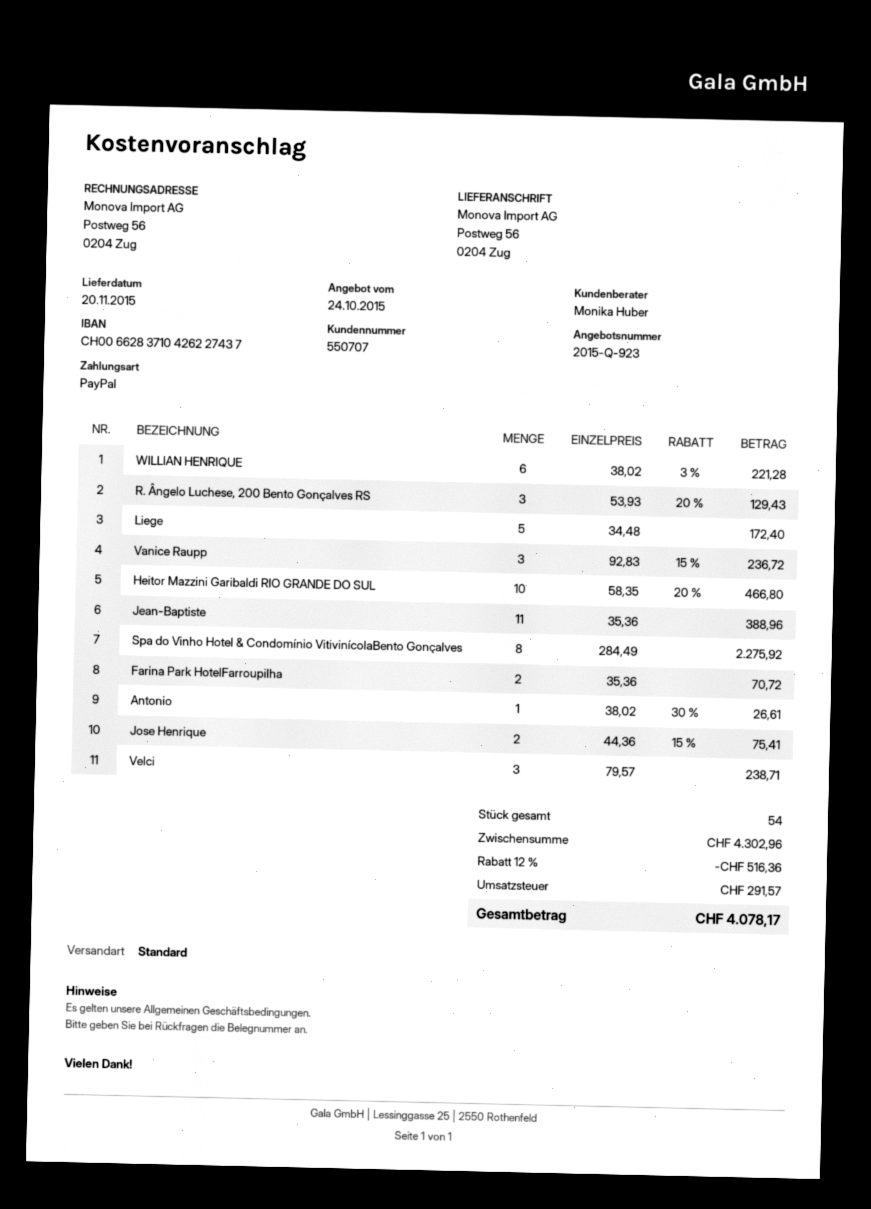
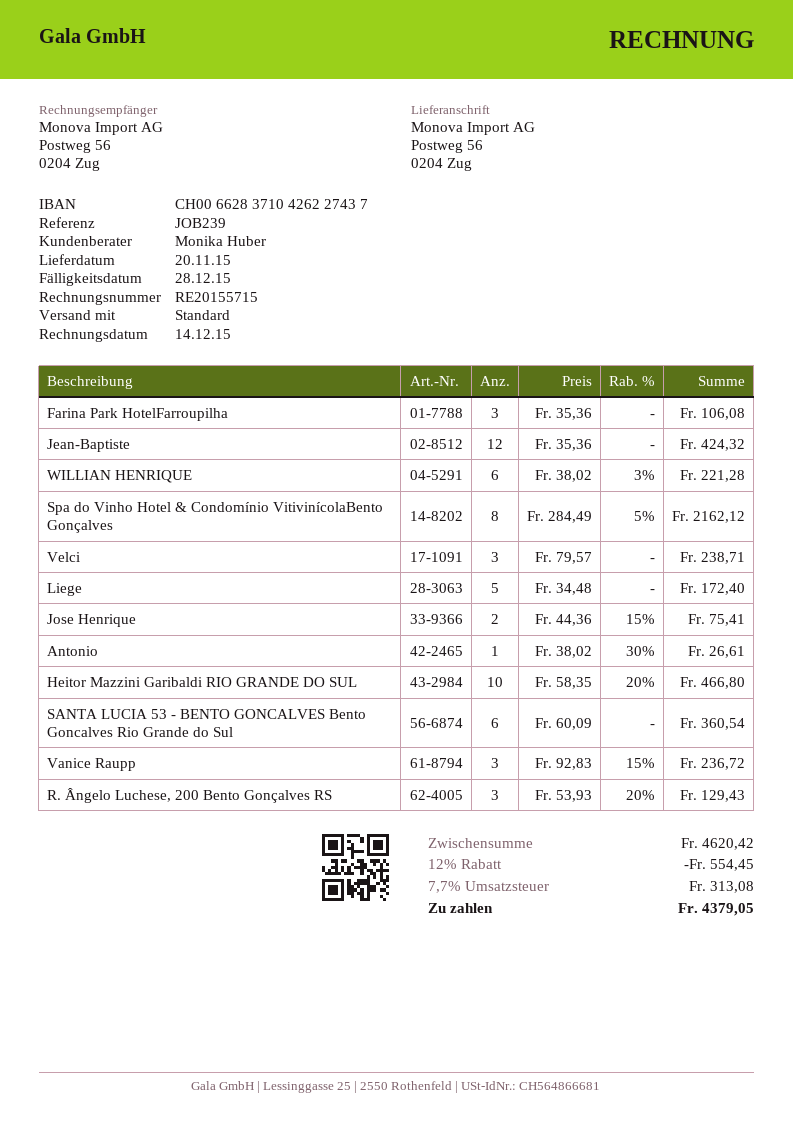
Jean-Baptiste: 11 x 35.36 = 388.96 -> 12 x 35.36 = 424.32
Spa do Vinho Hotel & Condomínio VitivinícolaBento Gonçalves: 8 x 284.49 = 2275.92 -> 8 x 284.49 - 5% = 2162.12
Farina Park HotelFarroupilha: 2 x 35.36 = 70.72 -> 3 x 35.36 = 106.08
SANTA LUCIA 53 - BENTO GONCALVES Bento Goncalves Rio Grande do Sul: none -> 6 x 60.09 = 360.54
subtotal: 4302.96 -> 4620.42
discount: 12% = 516.36 -> 12% = 554.45
tax: 291.57 -> 313.08
total: 4078.17 -> 4379.05

